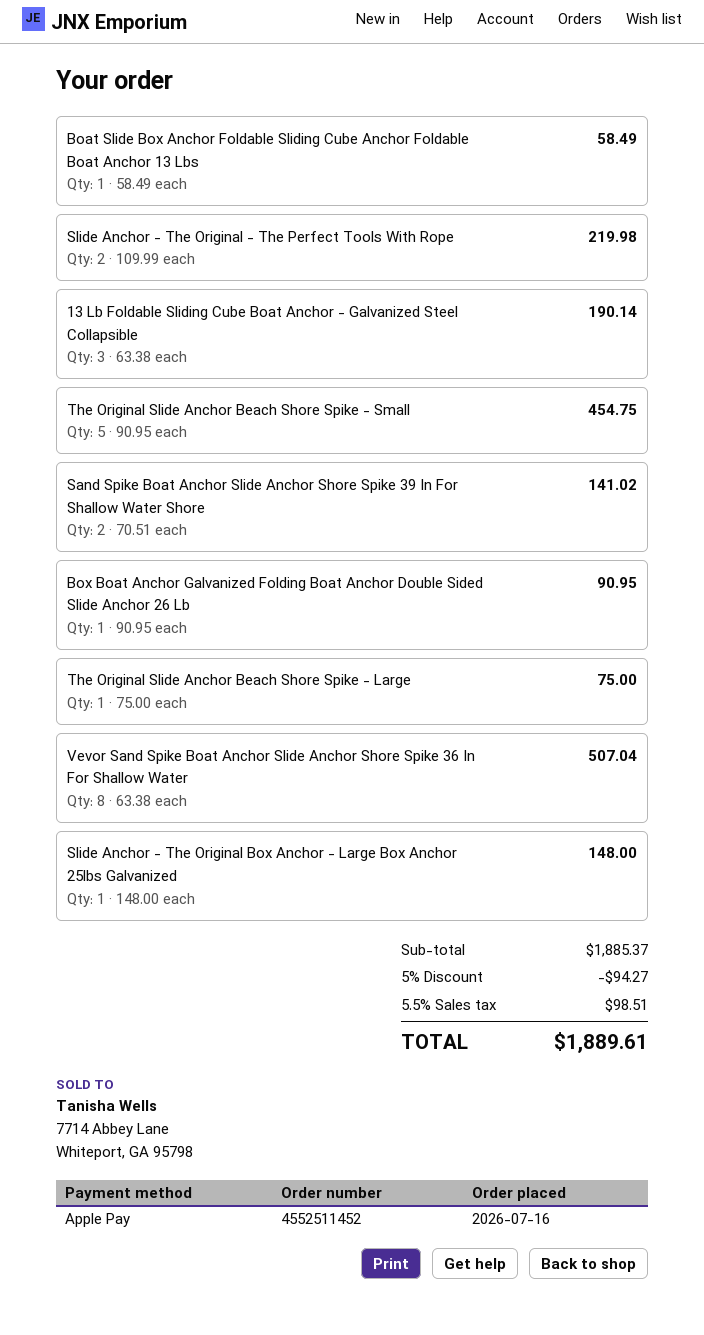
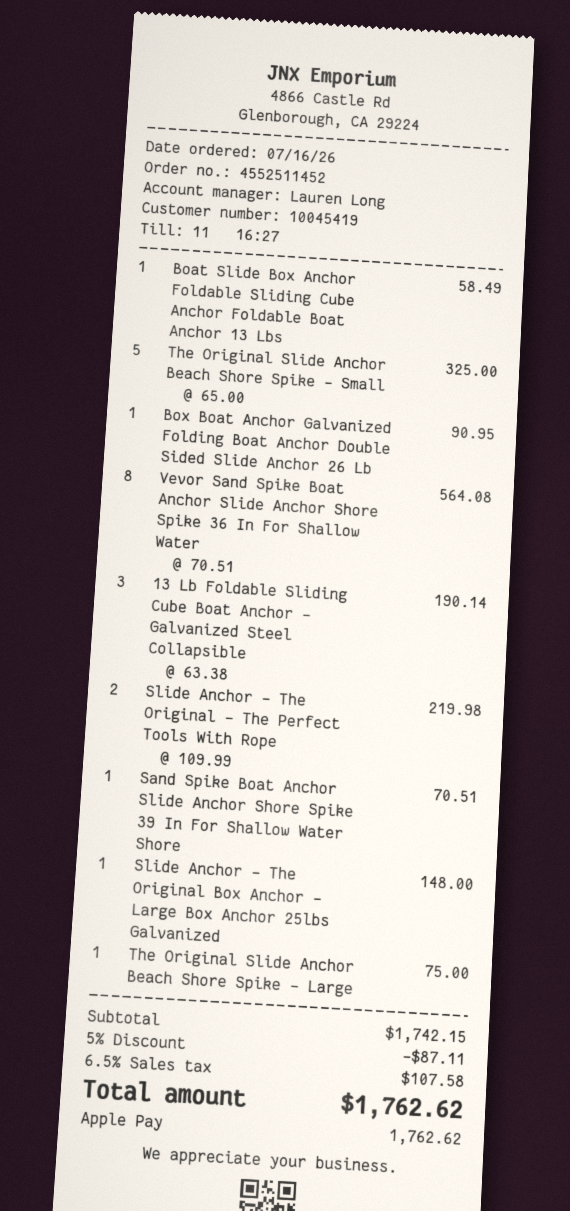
The Original Slide Anchor Beach Shore Spike - Small: 5 x 90.95 = 454.75 -> 5 x 65.00 = 325.00
Sand Spike Boat Anchor Slide Anchor Shore Spike 39 In For Shallow Water Shore: 2 x 70.51 = 141.02 -> 1 x 70.51 = 70.51
Vevor Sand Spike Boat Anchor Slide Anchor Shore Spike 36 In For Shallow Water: 8 x 63.38 = 507.04 -> 8 x 70.51 = 564.08
subtotal: 1885.37 -> 1742.15
discount: 5% = 94.27 -> 5% = 87.11
tax: 5.5% = 98.51 -> 6.5% = 107.58
total: 1889.61 -> 1762.62

